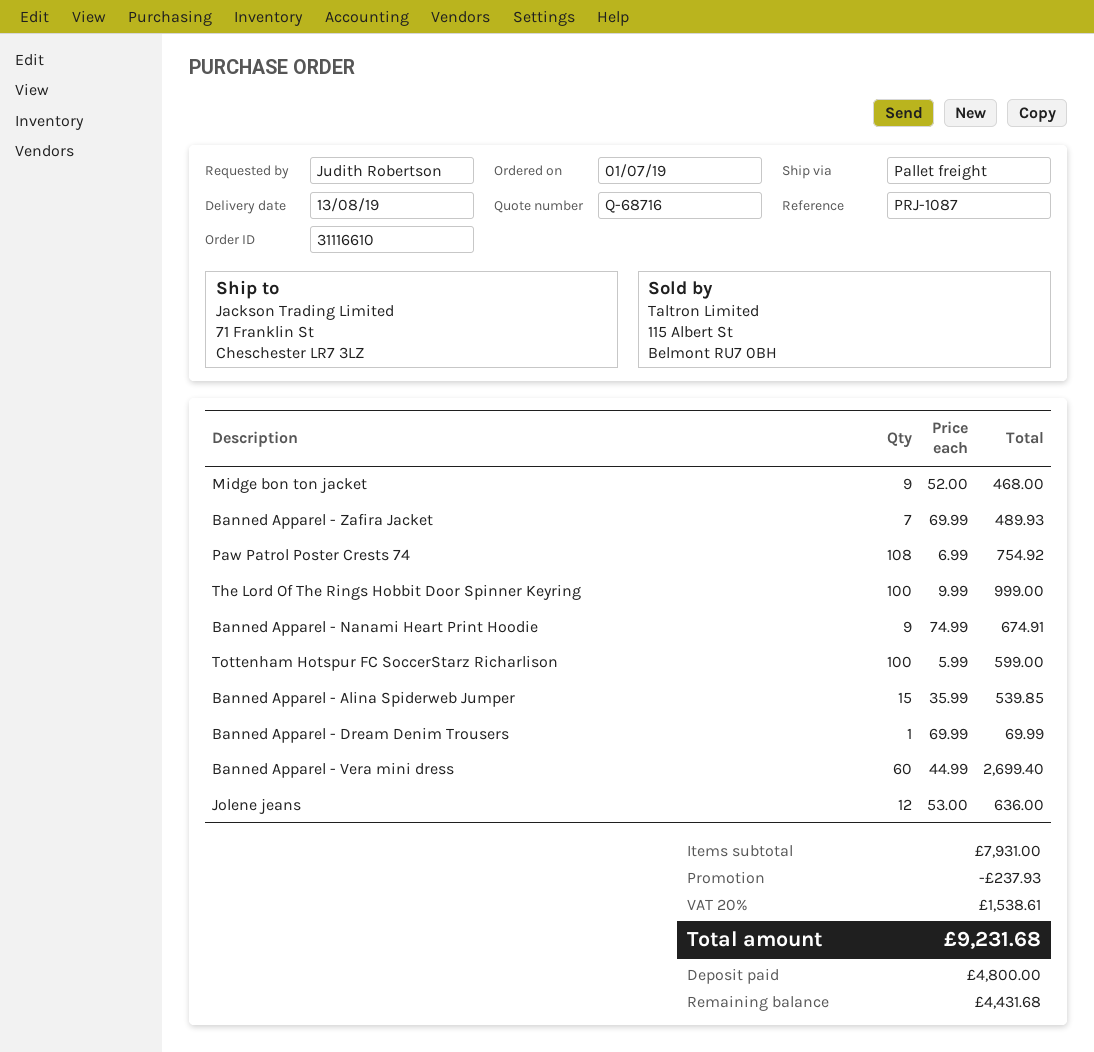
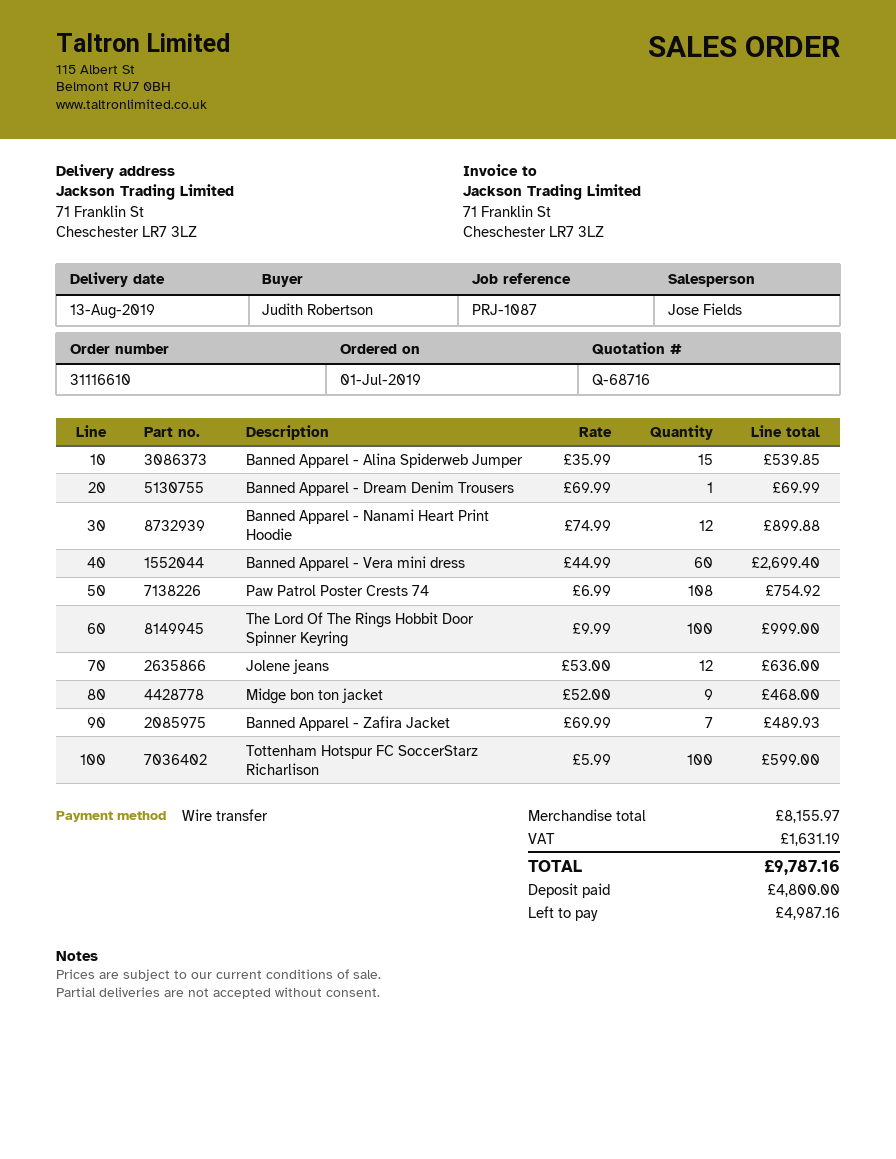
Banned Apparel - Nanami Heart Print Hoodie: 9 x 74.99 = 674.91 -> 12 x 74.99 = 899.88
subtotal: 7931.00 -> 8155.97
discount: 237.93 -> none
tax: 1538.61 -> 1631.19
total: 9231.68 -> 9787.16
balance: 4431.68 -> 4987.16

